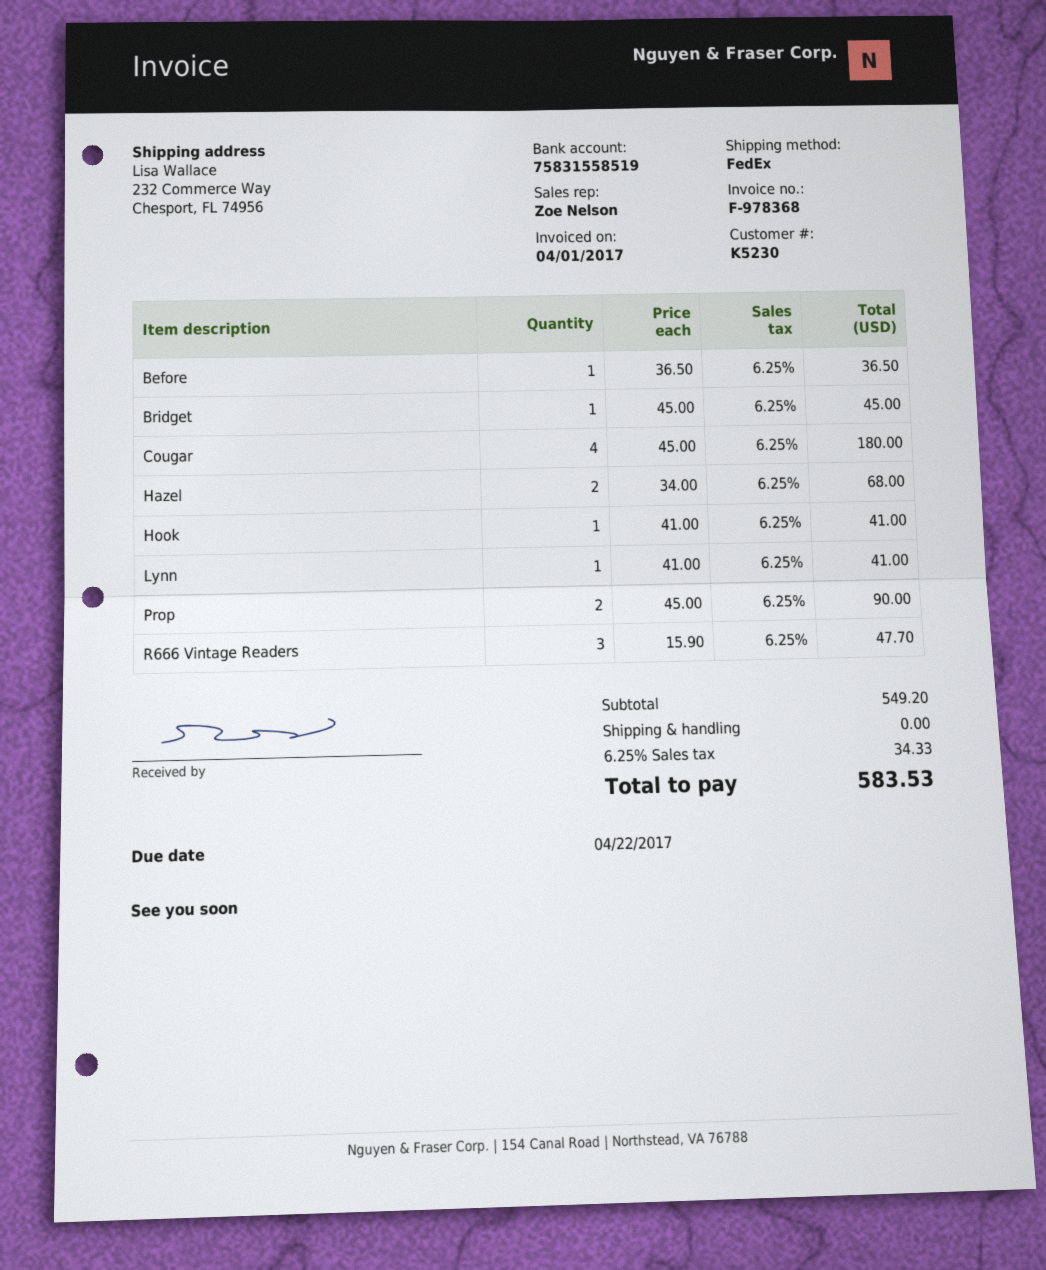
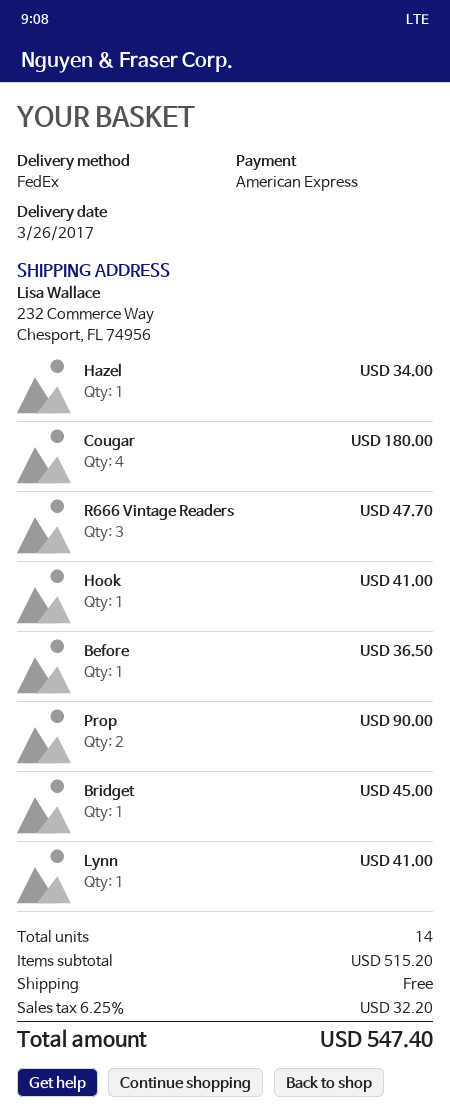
Hazel: 2 for 68.00 -> 1 for 34.00
subtotal: 549.20 -> 515.20
tax: 6.25% = 34.33 -> 6.25% = 32.20
total: 583.53 -> 547.40

